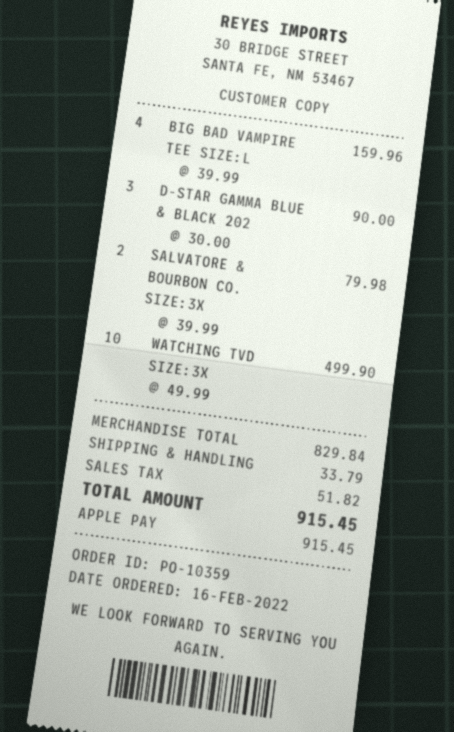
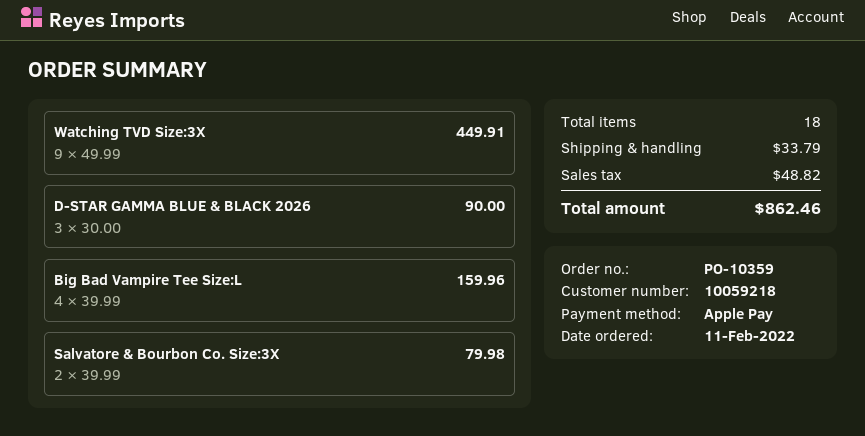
order date: 2022-02-16 -> 2022-02-11
WATCHING TVD SIZE:3X: 10 x 49.99 = 499.90 -> 9 x 49.99 = 449.91
tax: 51.82 -> 48.82
total: 915.45 -> 862.46

